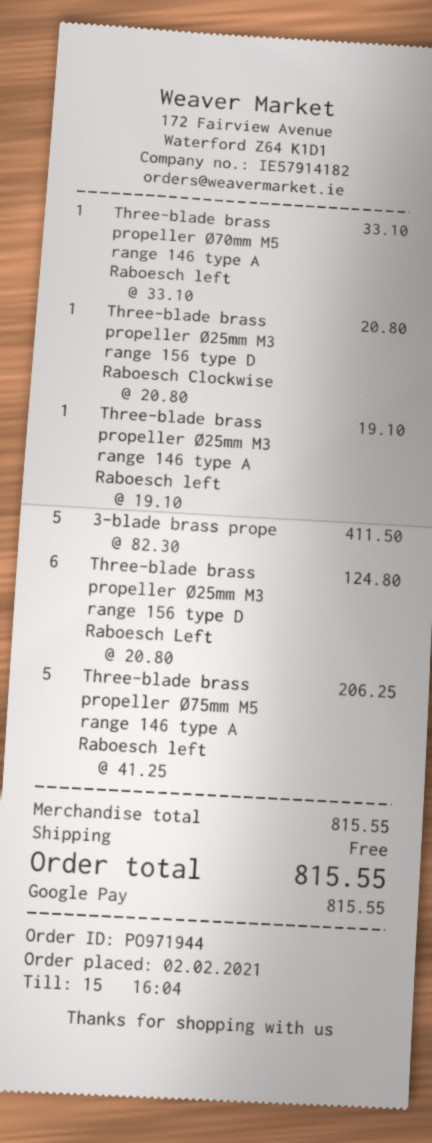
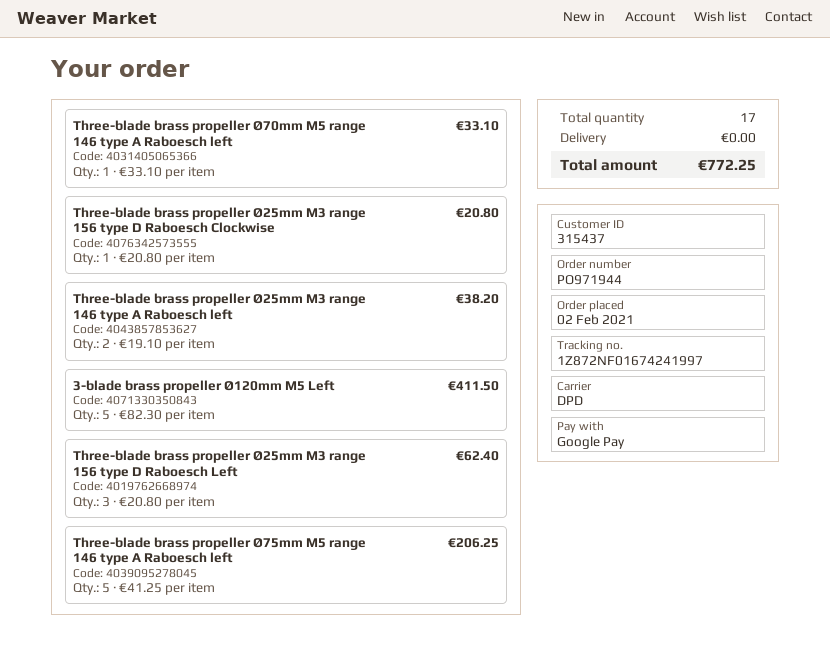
Three-blade brass propeller Ø25mm M3 range 146 type A Raboesch left: 1 x 19.10 = 19.10 -> 2 x 19.10 = 38.20
Three-blade brass propeller Ø25mm M3 range 156 type D Raboesch Left: 6 x 20.80 = 124.80 -> 3 x 20.80 = 62.40
total: 815.55 -> 772.25

